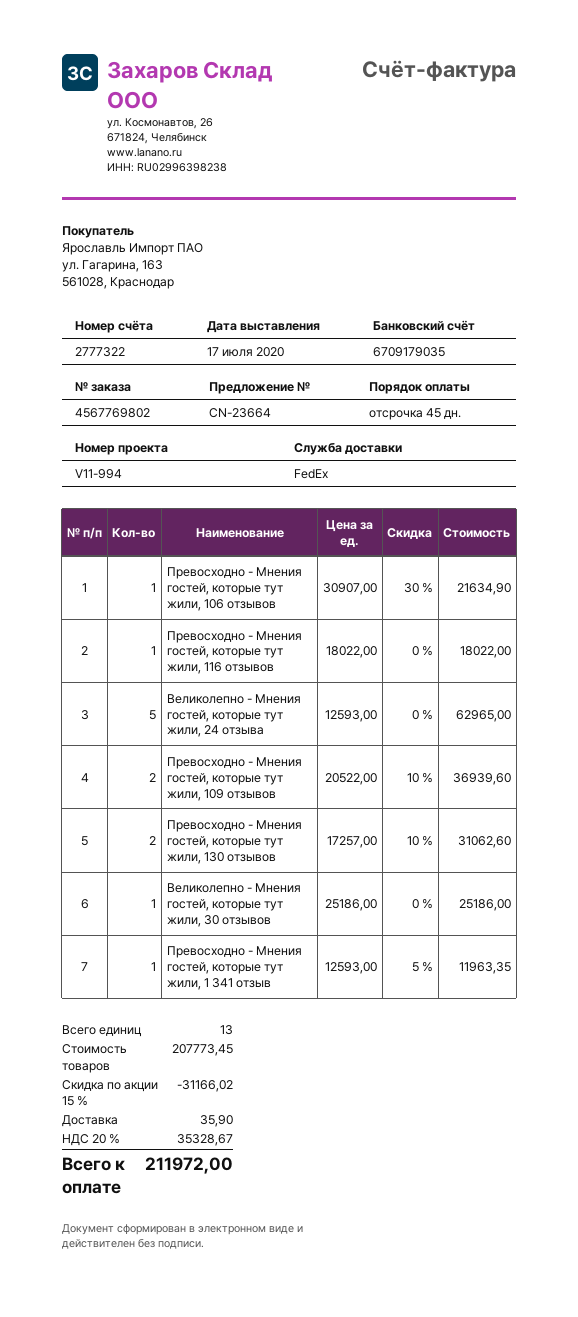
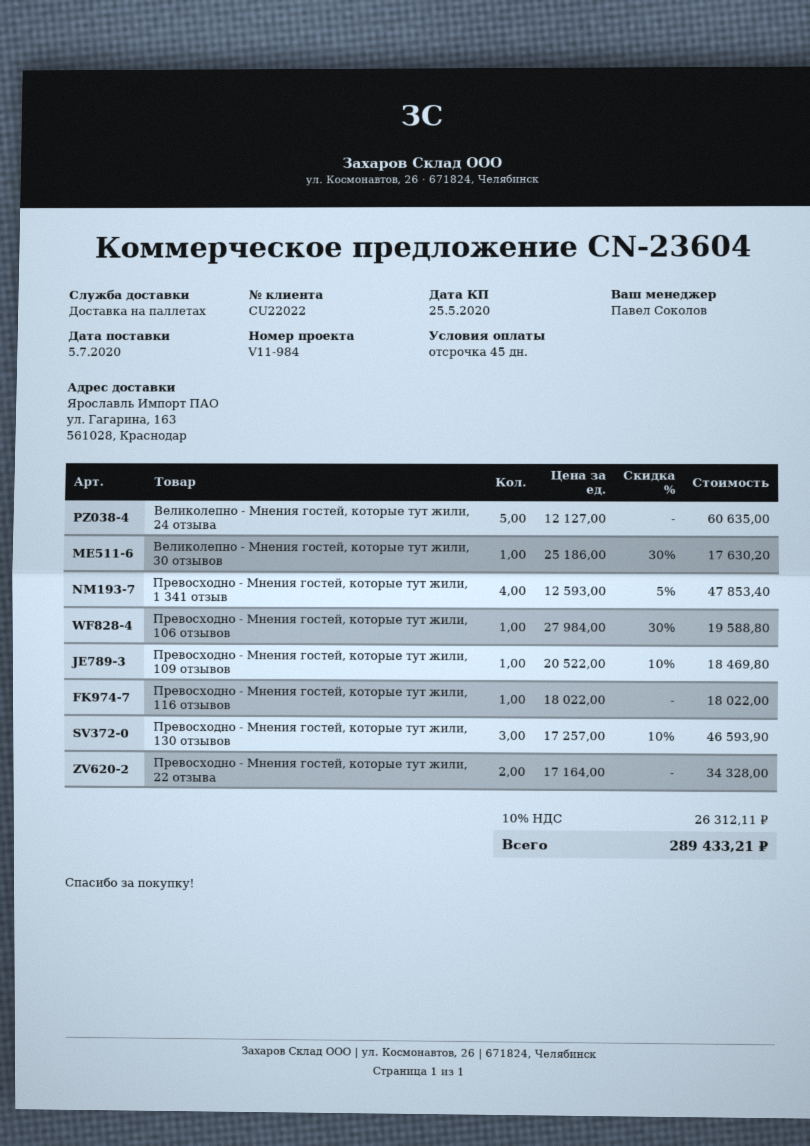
quote number: CN-23664 -> CN-23604
reference: V11-994 -> V11-984
shipping method: FedEx -> pallet freight
Превосходно - Мнения гостей, которые тут жили, 106 отзывов: 1 x 30907.00 - 30% = 21634.90 -> 1 x 27984.00 - 30% = 19588.80
Великолепно - Мнения гостей, которые тут жили, 24 отзыва: 5 x 12593.00 = 62965.00 -> 5 x 12127.00 = 60635.00
Превосходно - Мнения гостей, которые тут жили, 109 отзывов: 2 x 20522.00 - 10% = 36939.60 -> 1 x 20522.00 - 10% = 18469.80
Превосходно - Мнения гостей, которые тут жили, 130 отзывов: 2 x 17257.00 - 10% = 31062.60 -> 3 x 17257.00 - 10% = 46593.90
Великолепно - Мнения гостей, которые тут жили, 30 отзывов: 1 x 25186.00 = 25186.00 -> 1 x 25186.00 - 30% = 17630.20
Превосходно - Мнения гостей, которые тут жили, 1 341 отзыв: 1 x 12593.00 - 5% = 11963.35 -> 4 x 12593.00 - 5% = 47853.40
Превосходно - Мнения гостей, которые тут жили, 22 отзыва: none -> 2 x 17164.00 = 34328.00
discount: 15% = 31166.02 -> none
shipping: 35.90 -> none
tax: 20% = 35328.67 -> 10% = 26312.11
total: 211972.00 -> 289433.21

